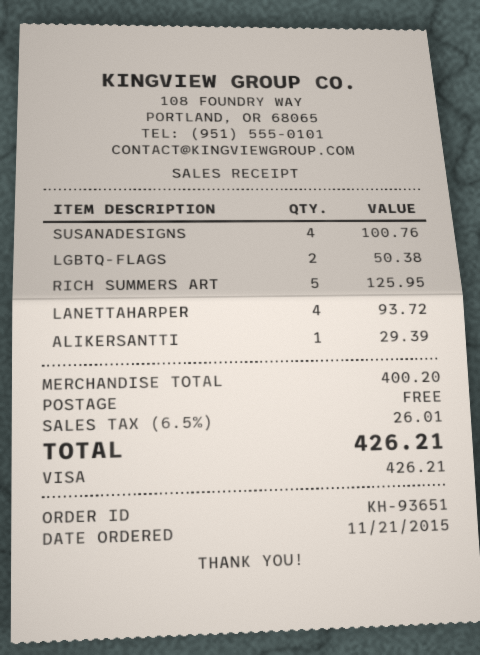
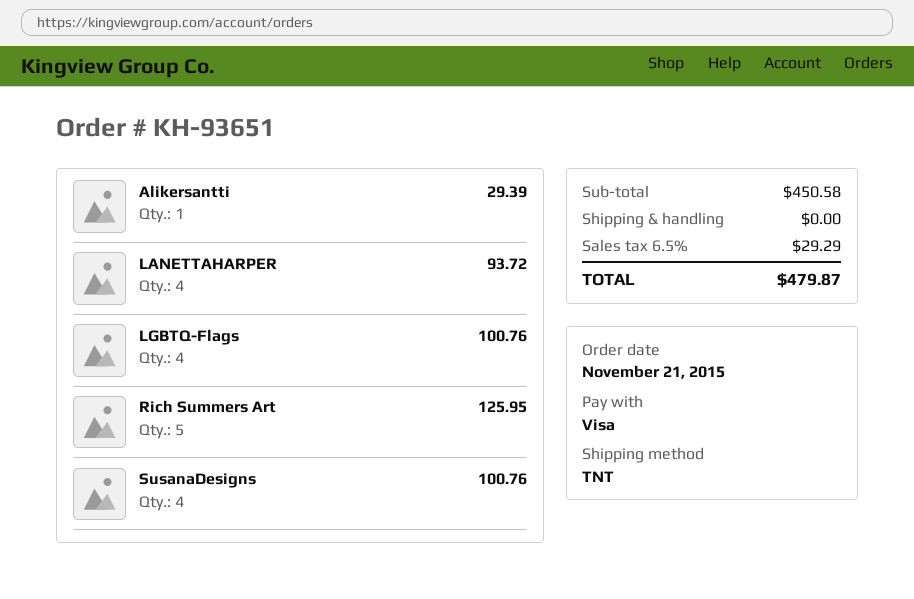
LGBTQ-FLAGS: 2 for 50.38 -> 4 for 100.76
subtotal: 400.20 -> 450.58
tax: 6.5% = 26.01 -> 6.5% = 29.29
total: 426.21 -> 479.87

